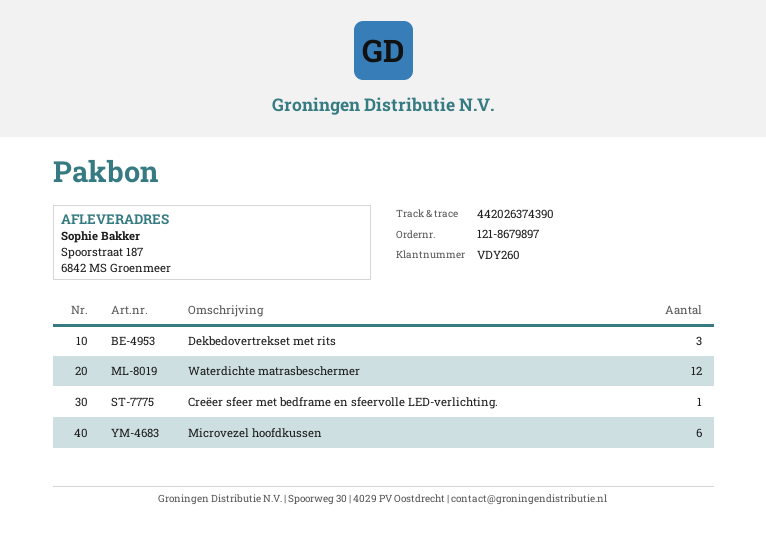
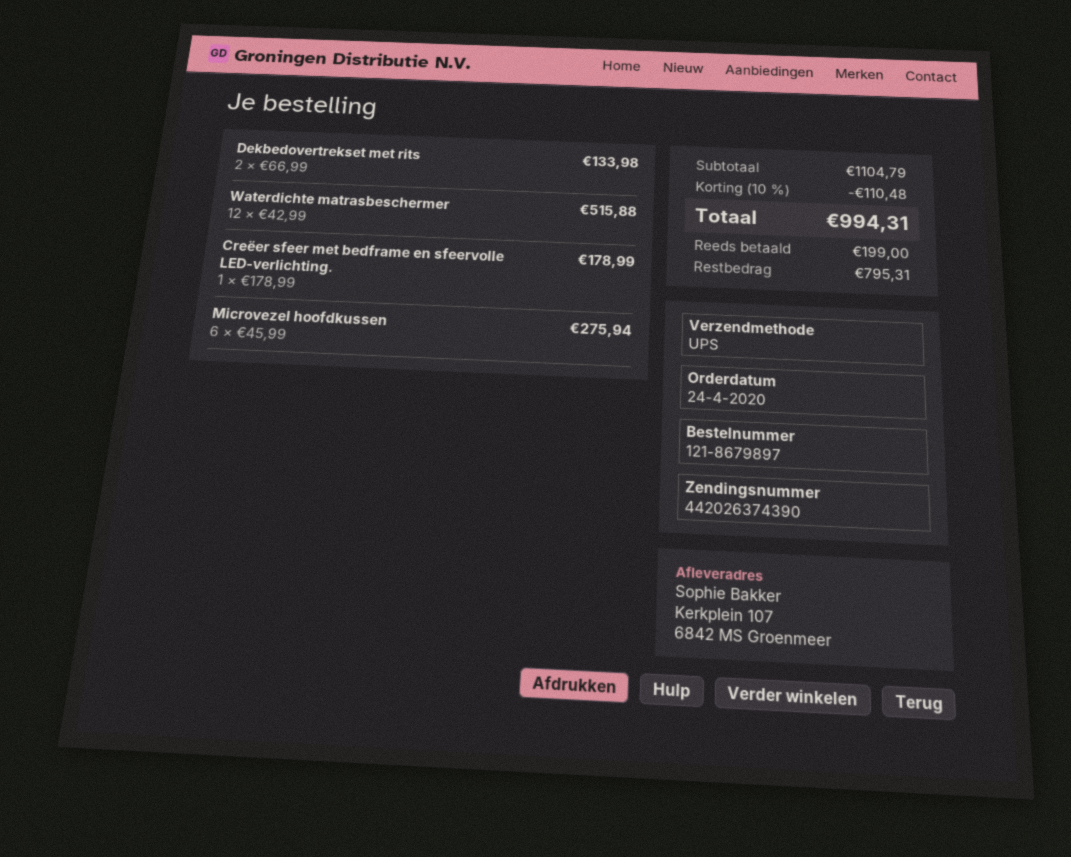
ship to: Spoorstraat 187, 6842 MS Groenmeer -> Kerkplein 107, 6842 MS Groenmeer
Dekbedovertrekset met rits: 3 -> 2

